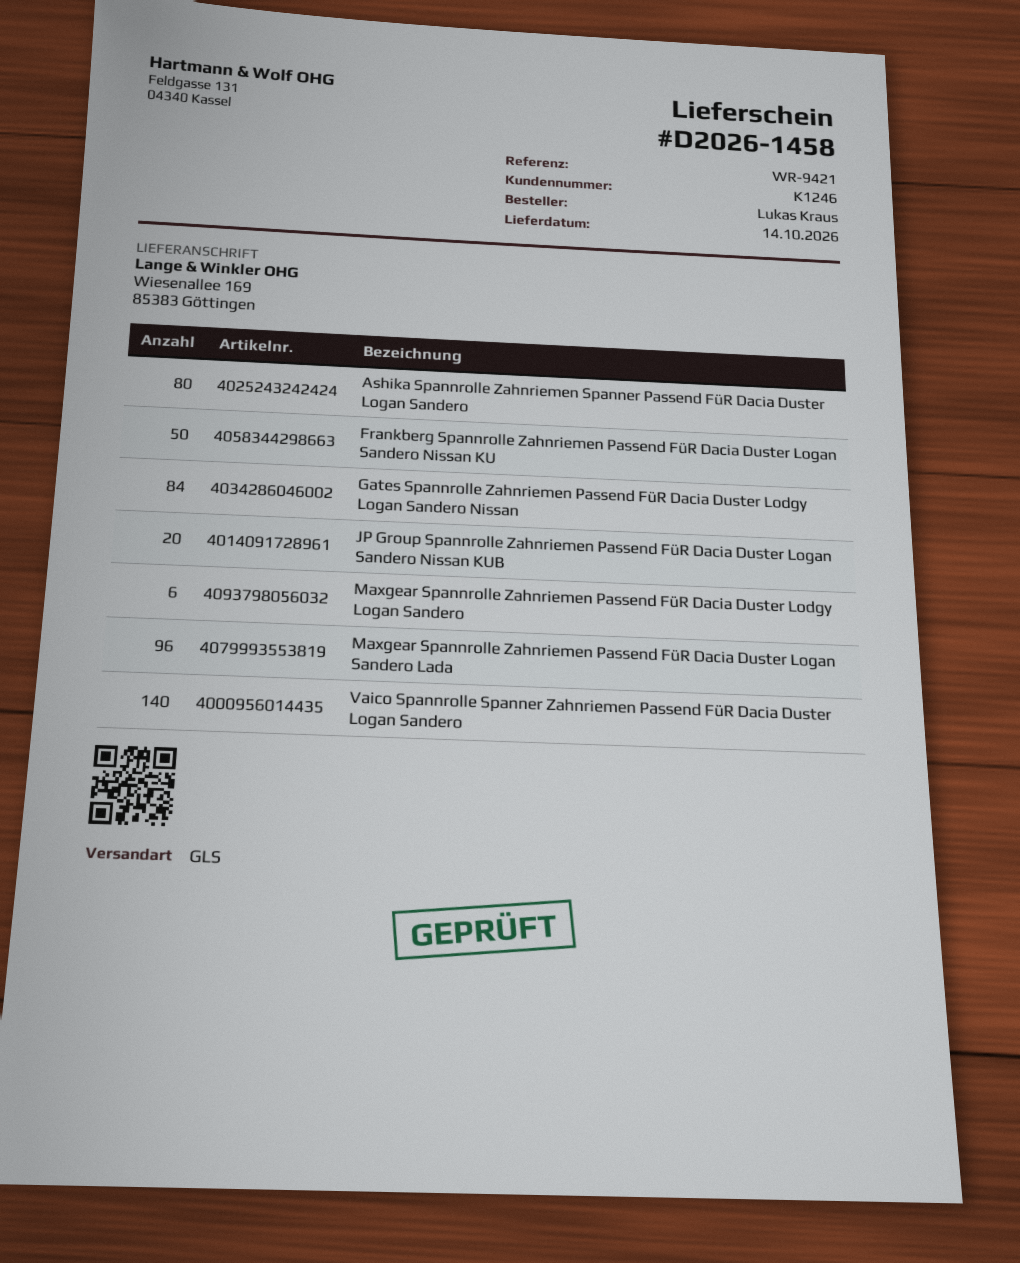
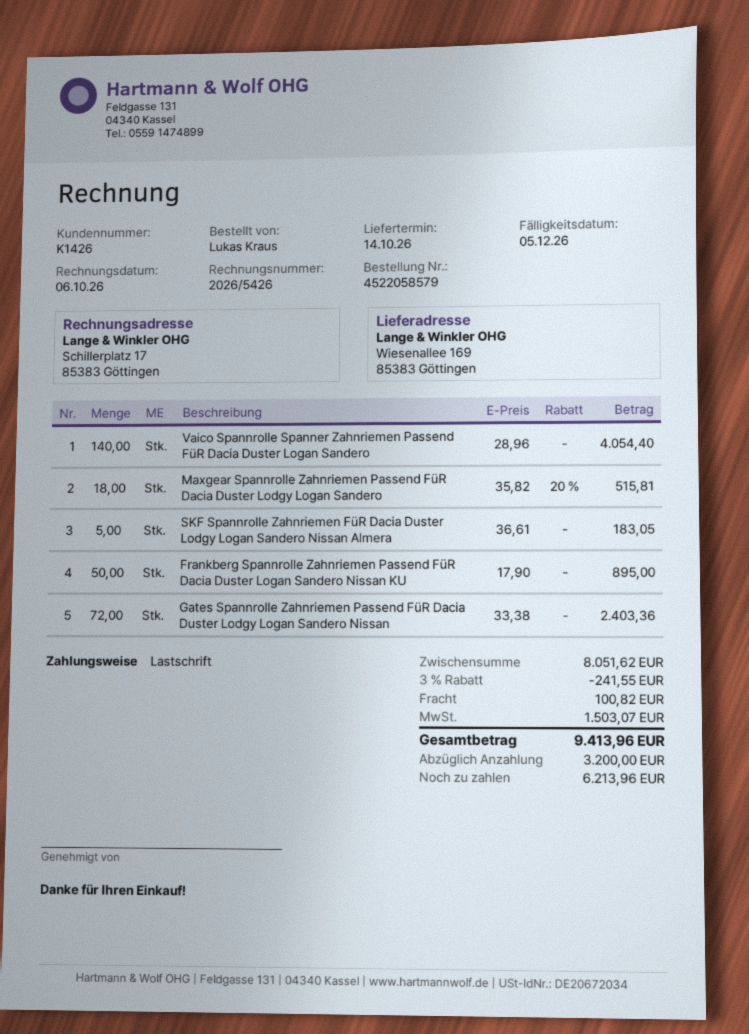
customer number: K1246 -> K1426
Ashika Spannrolle Zahnriemen Spanner Passend FüR Dacia Duster Logan Sandero: 80 -> none
Gates Spannrolle Zahnriemen Passend FüR Dacia Duster Lodgy Logan Sandero Nissan: 84 -> 72
JP Group Spannrolle Zahnriemen Passend FüR Dacia Duster Logan Sandero Nissan KUB: 20 -> none
Maxgear Spannrolle Zahnriemen Passend FüR Dacia Duster Lodgy Logan Sandero: 6 -> 18
Maxgear Spannrolle Zahnriemen Passend FüR Dacia Duster Logan Sandero Lada: 96 -> none
SKF Spannrolle Zahnriemen FüR Dacia Duster Lodgy Logan Sandero Nissan Almera: none -> 5

